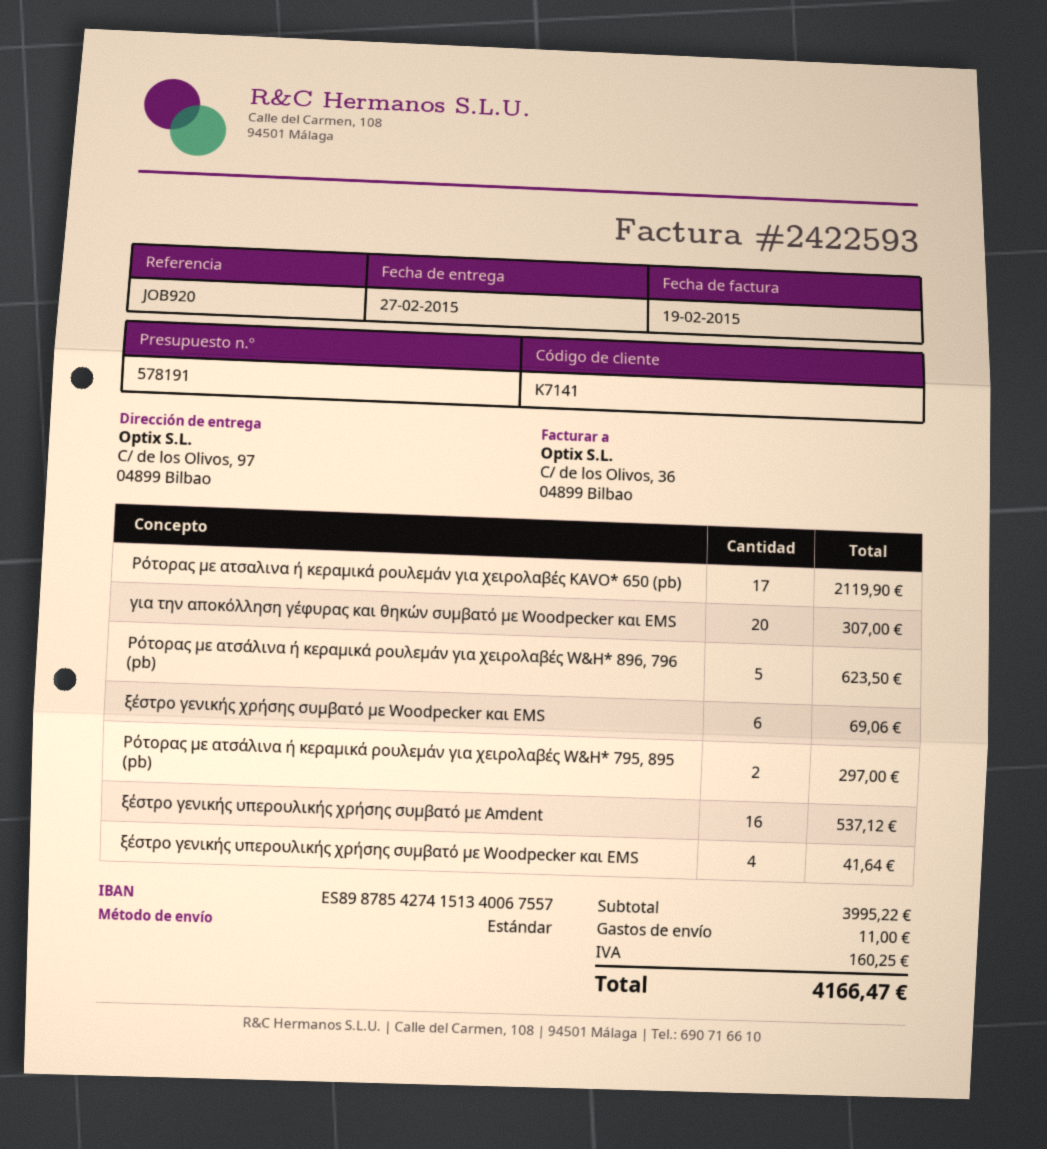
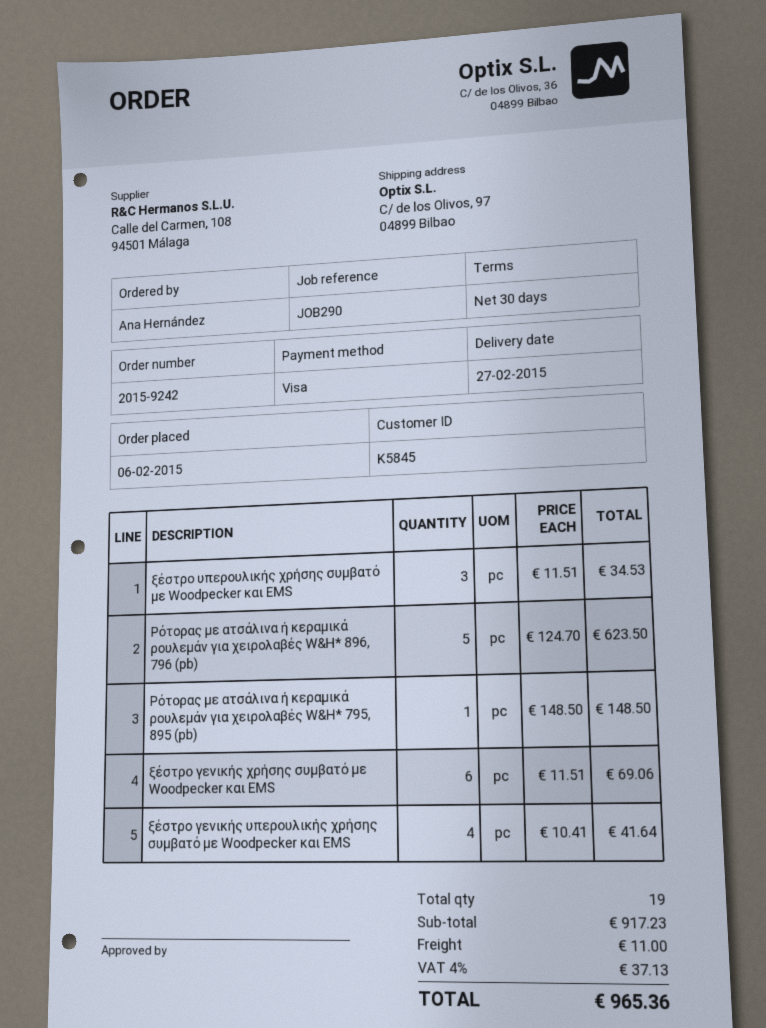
customer number: K7141 -> K5845
reference: JOB920 -> JOB290
Ρότορας με ατσαλινα ή κεραμικά ρουλεμάν για χειρολαβές KAVO* 650 (pb): 17 for 2119.90 -> none
για την αποκόλληση γέφυρας και θηκών συμβατό με Woodpecker και EMS: 20 for 307.00 -> none
Ρότορας με ατσάλινα ή κεραμικά ρουλεμάν για χειρολαβές W&H* 795, 895 (pb): 2 for 297.00 -> 1 for 148.50
ξέστρο γενικής υπερουλικής χρήσης συμβατό με Amdent: 16 for 537.12 -> none
ξέστρο υπερουλικής χρήσης συμβατό με Woodpecker και ΕΜS: none -> 3 for 34.53
subtotal: 3995.22 -> 917.23
tax: 160.25 -> 37.13
total: 4166.47 -> 965.36

